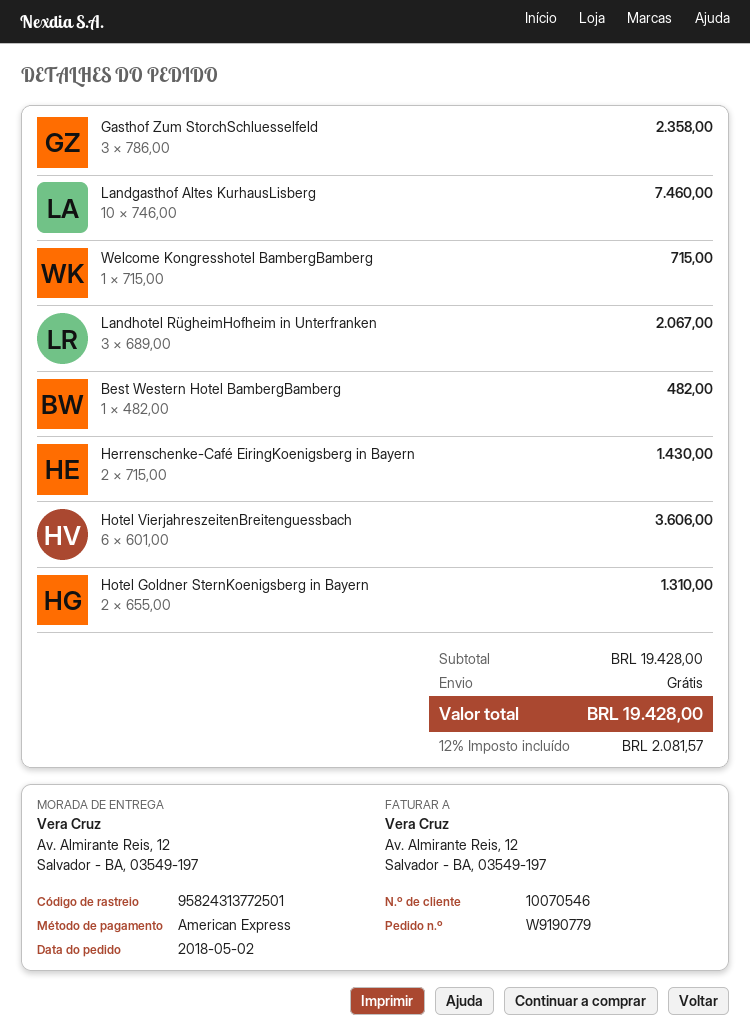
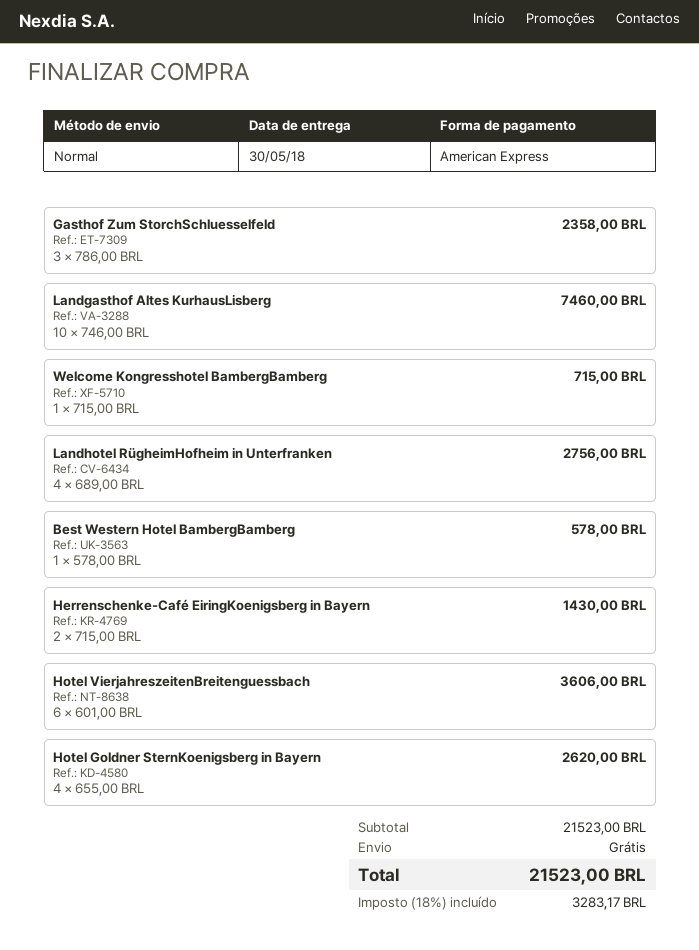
Landhotel RügheimHofheim in Unterfranken: 3 x 689.00 = 2067.00 -> 4 x 689.00 = 2756.00
Best Western Hotel BambergBamberg: 1 x 482.00 = 482.00 -> 1 x 578.00 = 578.00
Hotel Goldner SternKoenigsberg in Bayern: 2 x 655.00 = 1310.00 -> 4 x 655.00 = 2620.00
subtotal: 19428.00 -> 21523.00
tax: 12% = 2081.57 -> 18% = 3283.17
total: 19428.00 -> 21523.00

